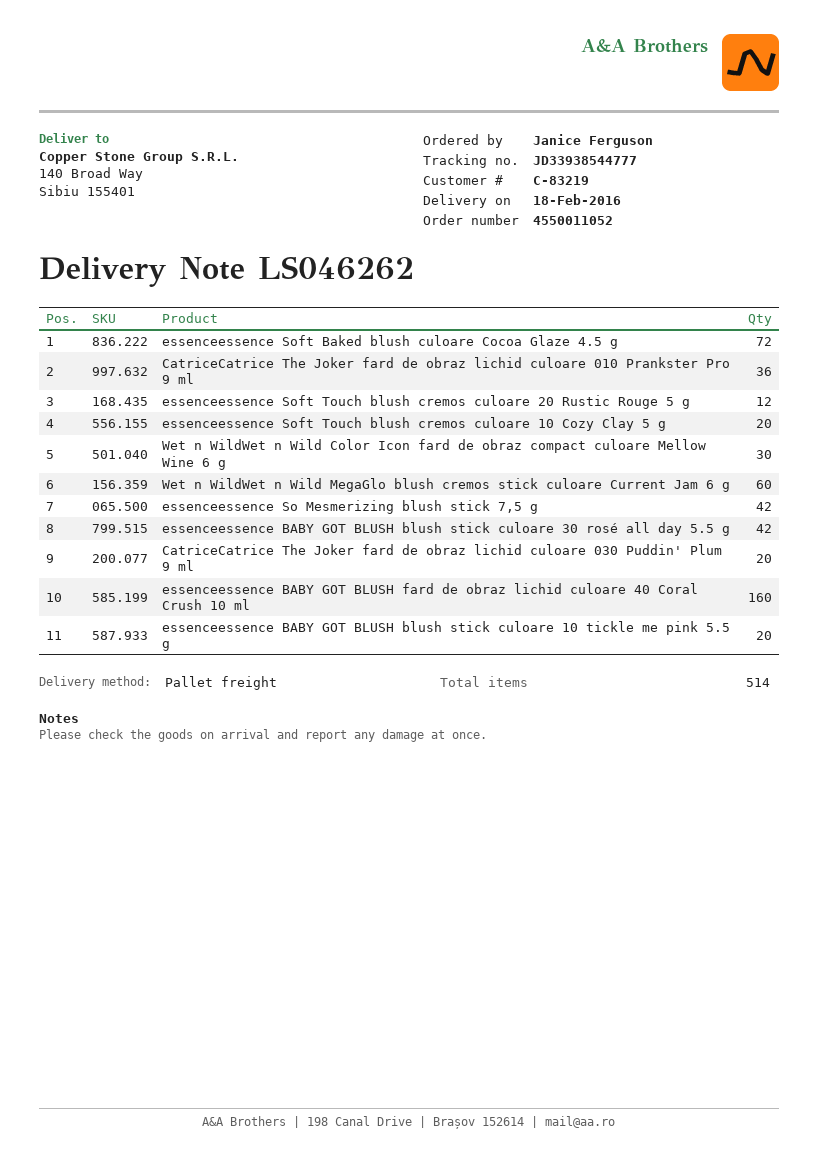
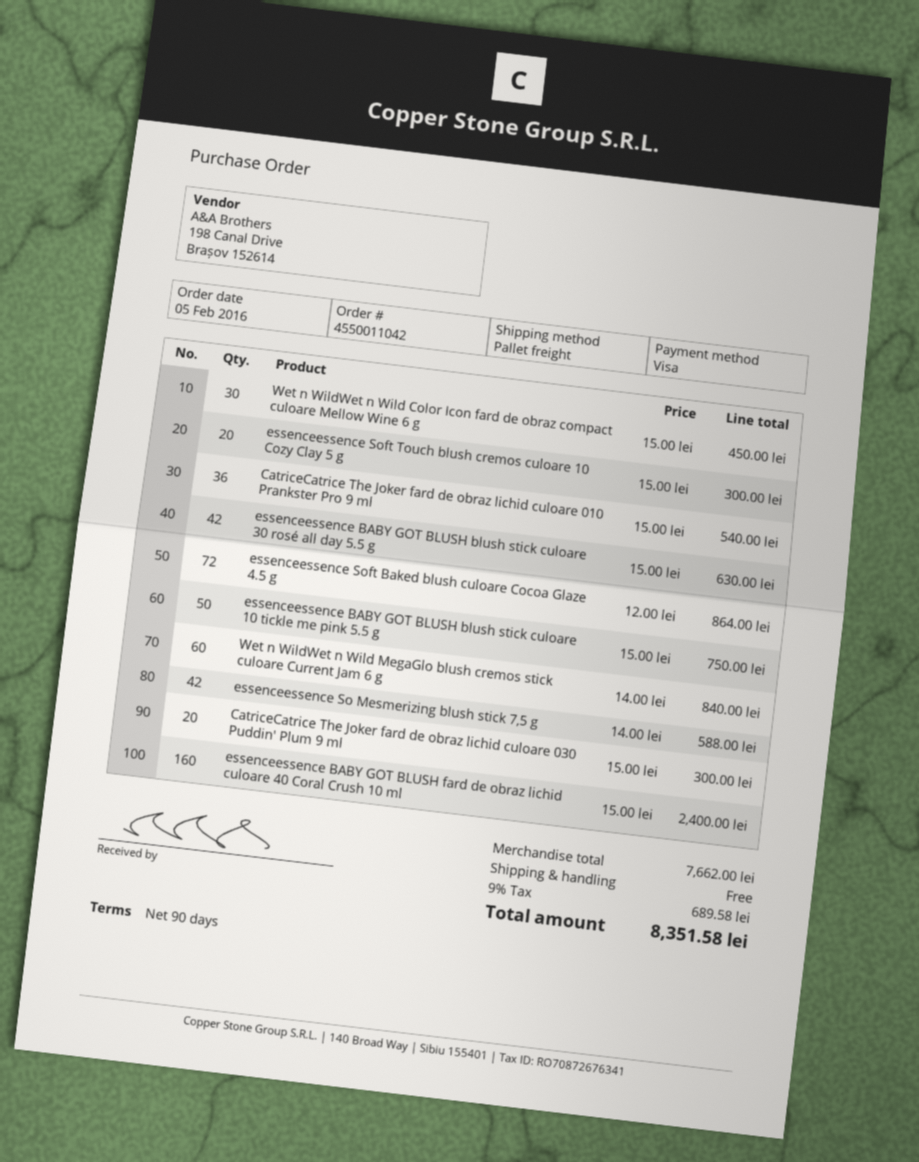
order number: 4550011052 -> 4550011042
essenceessence Soft Touch blush cremos culoare 20 Rustic Rouge 5 g: 12 -> none
essenceessence BABY GOT BLUSH blush stick culoare 10 tickle me pink 5.5 g: 20 -> 50

